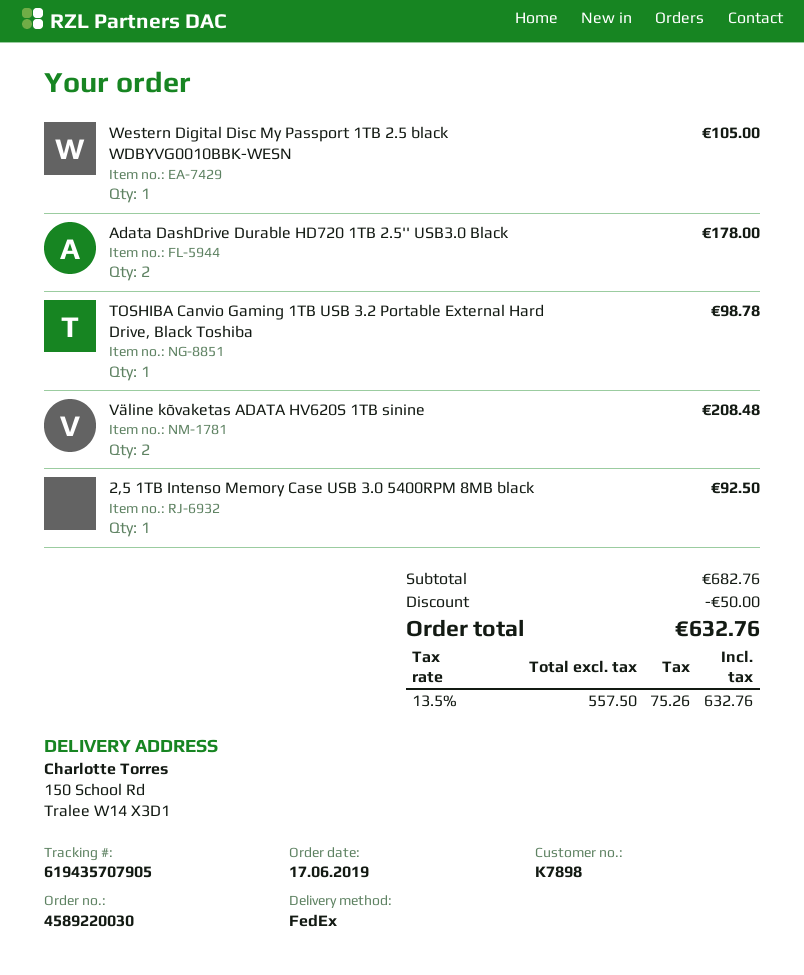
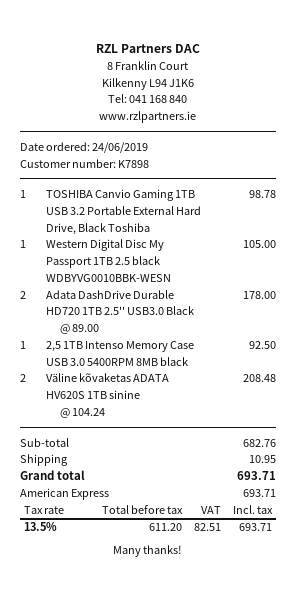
order date: 2019-06-17 -> 2019-06-24
discount: 50.00 -> none
shipping: none -> 10.95
net: 557.50 -> 611.20
tax: 13.5% = 75.26 -> 13.5% = 82.51
total: 632.76 -> 693.71

